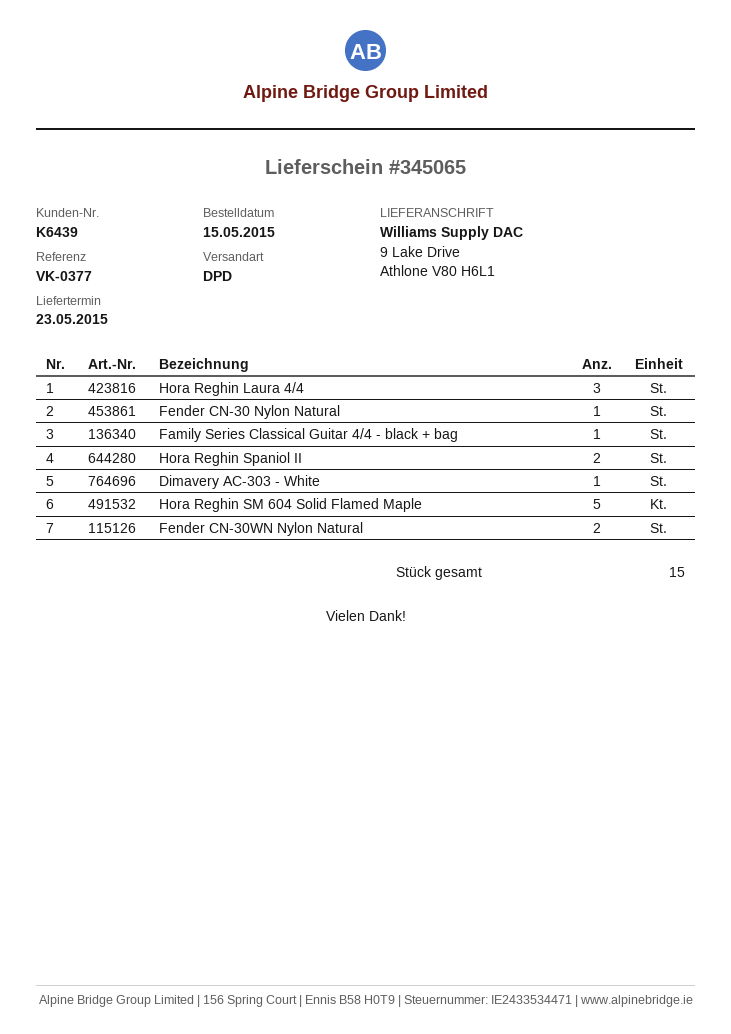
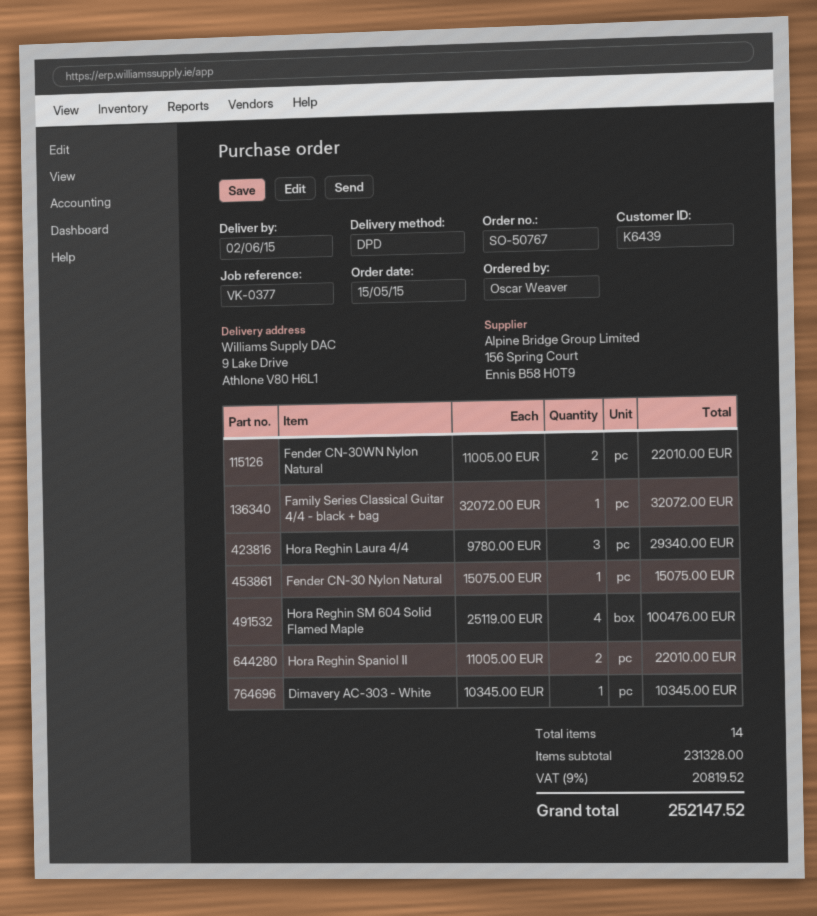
delivery date: 2015-05-23 -> 2015-06-02
Hora Reghin SM 604 Solid Flamed Maple: 5 -> 4
total quantity: 15 -> 14

